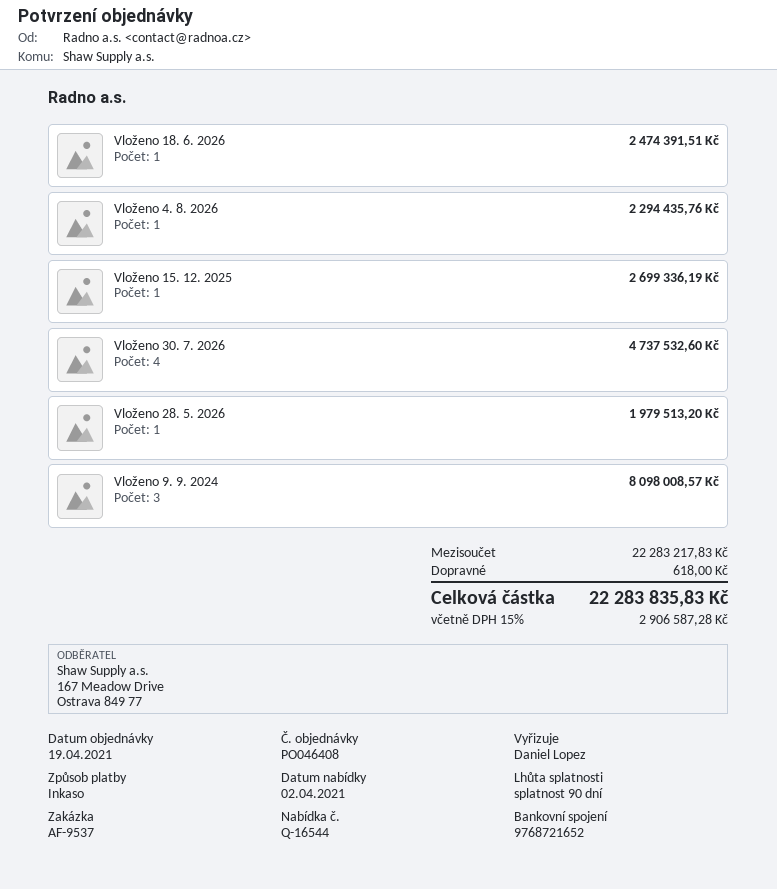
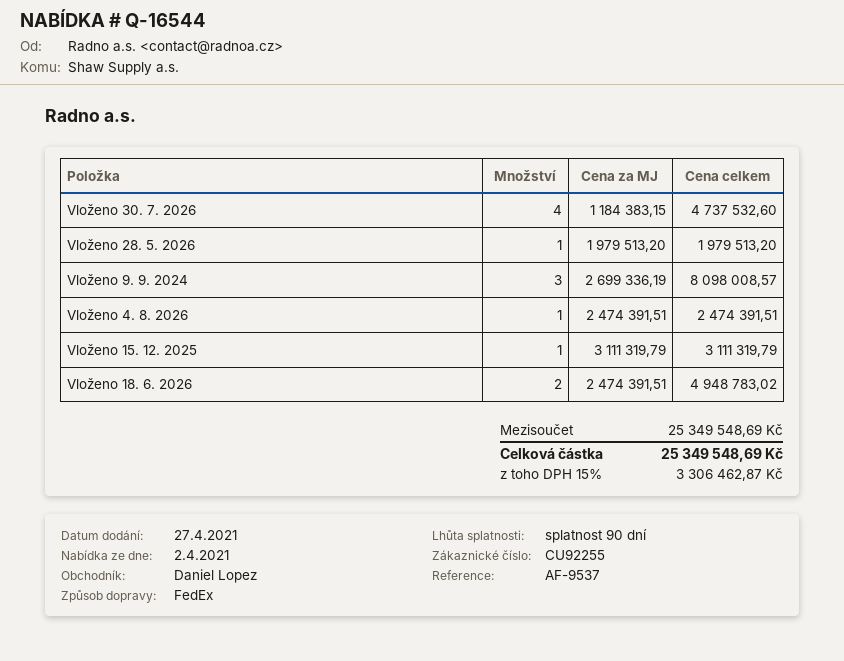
Vloženo 18. 6. 2026: 1 for 2474391.51 -> 2 for 4948783.02
Vloženo 4. 8. 2026: 1 for 2294435.76 -> 1 for 2474391.51
Vloženo 15. 12. 2025: 1 for 2699336.19 -> 1 for 3111319.79
subtotal: 22283217.83 -> 25349548.69
shipping: 618.00 -> none
tax: 15% = 2906587.28 -> 15% = 3306462.87
total: 22283835.83 -> 25349548.69

